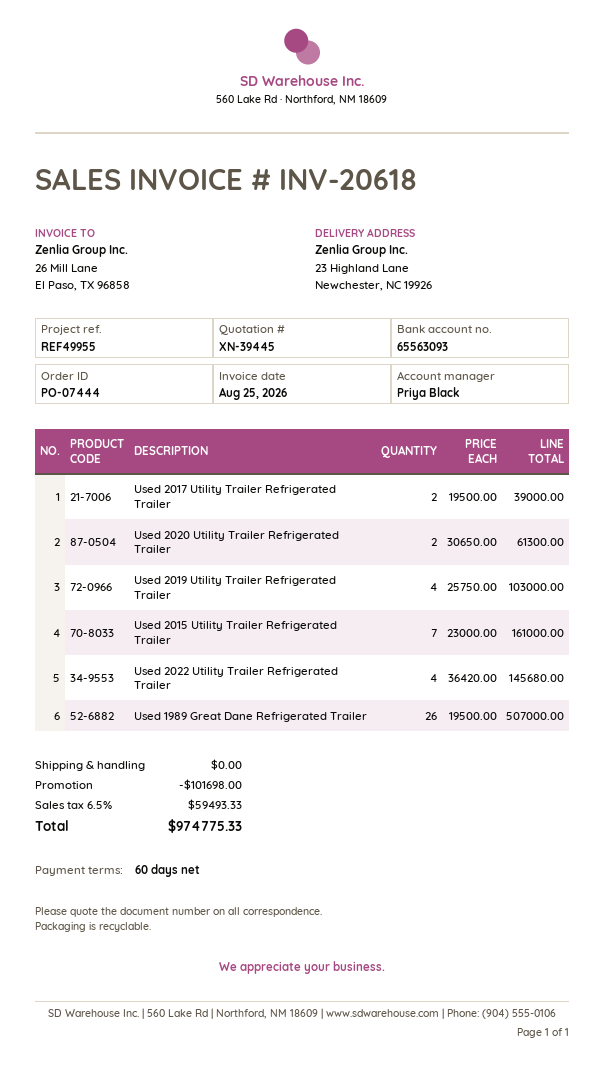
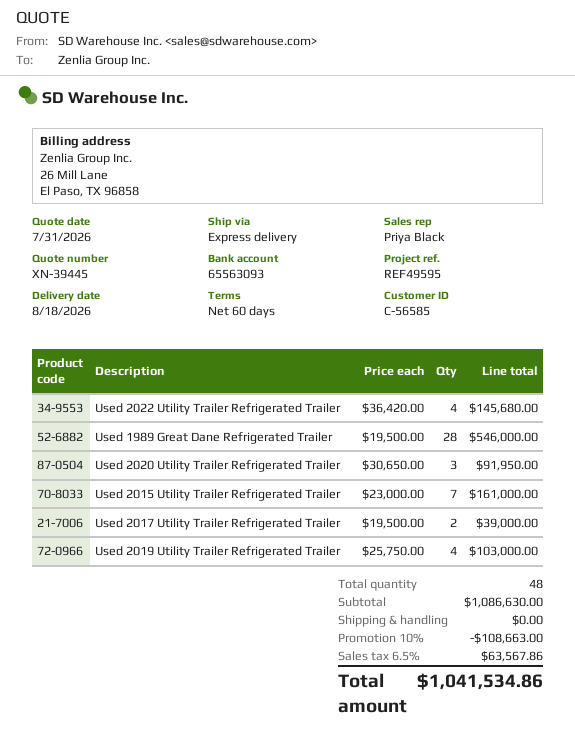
reference: REF49955 -> REF49595
Used 2020 Utility Trailer Refrigerated Trailer: 2 x 30650.00 = 61300.00 -> 3 x 30650.00 = 91950.00
Used 1989 Great Dane Refrigerated Trailer: 26 x 19500.00 = 507000.00 -> 28 x 19500.00 = 546000.00
discount: 101698.00 -> 108663.00
tax: 6.5% = 59493.33 -> 6.5% = 63567.86
total: 974775.33 -> 1041534.86

